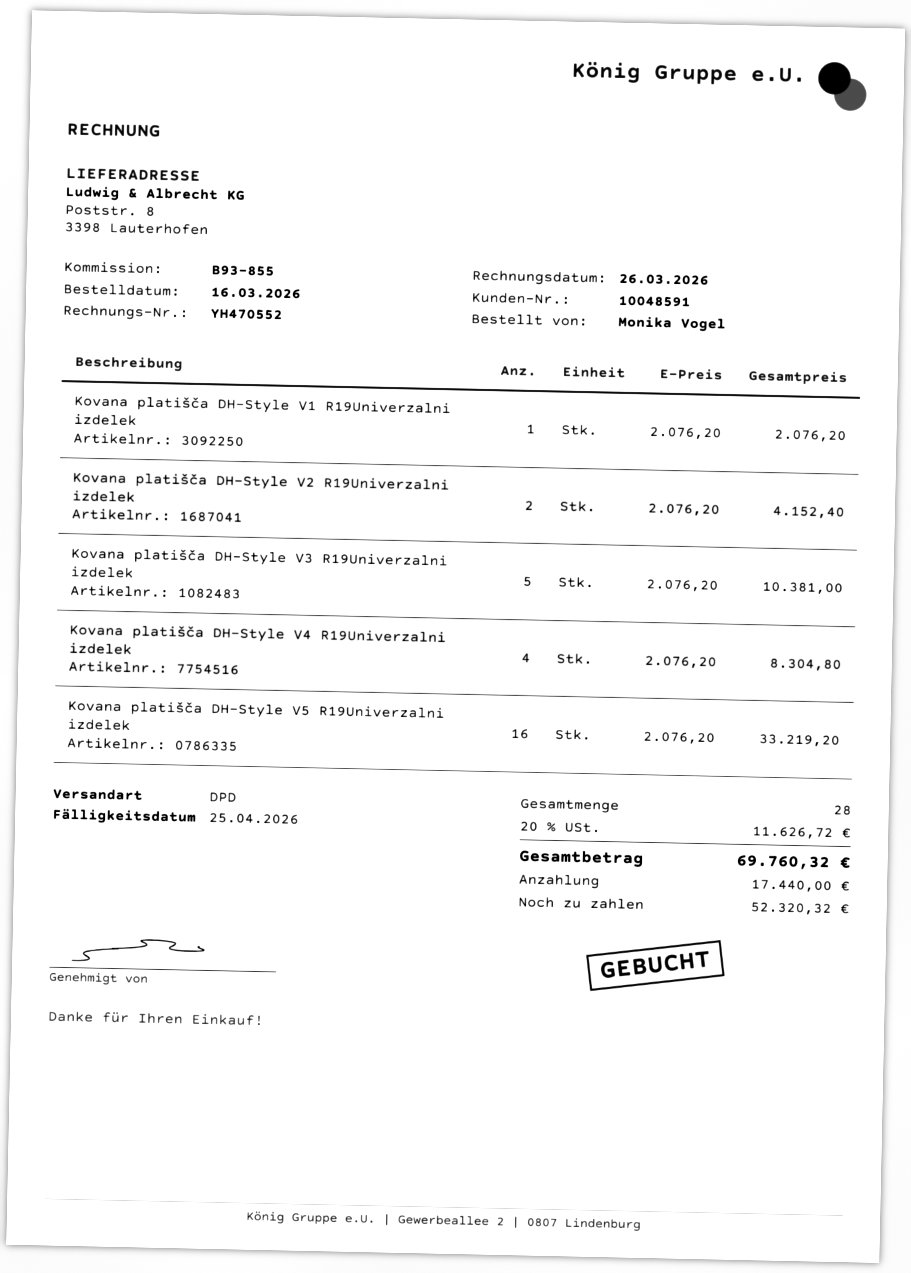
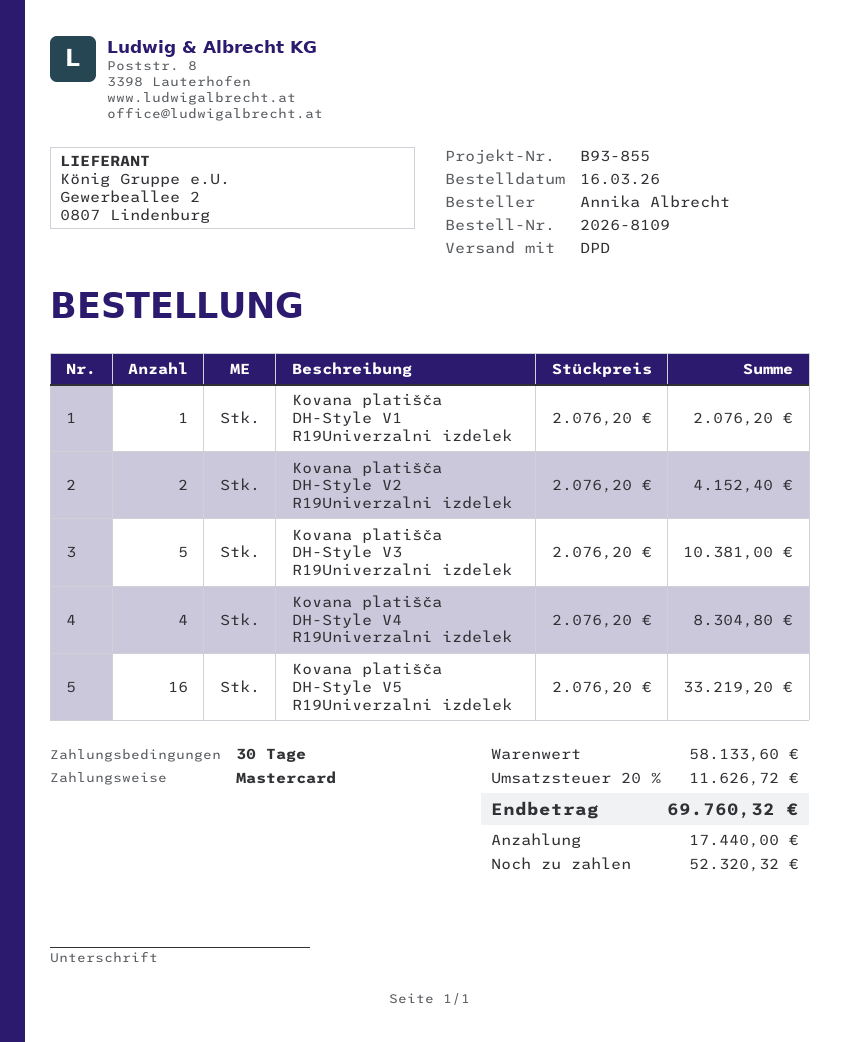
ordered by: Monika Vogel -> Annika Albrecht

